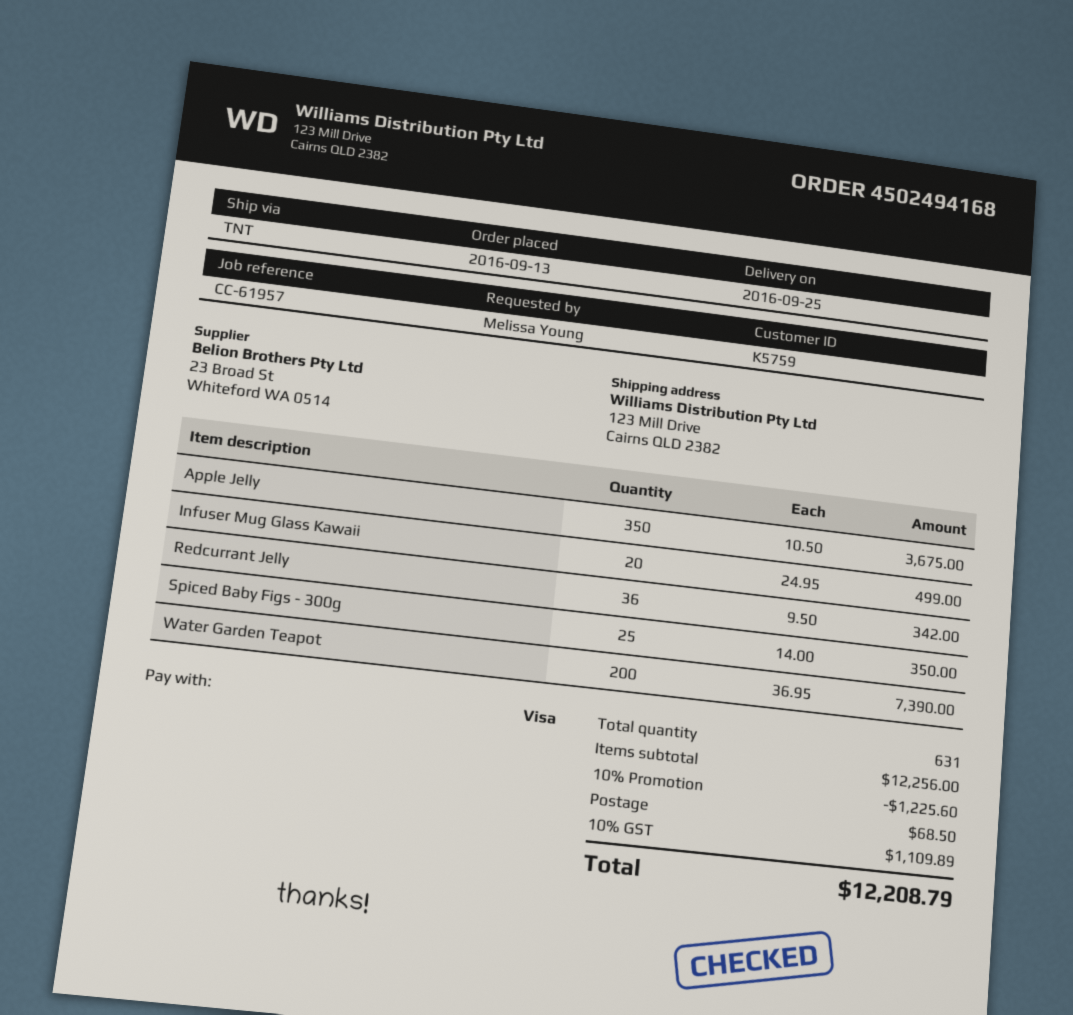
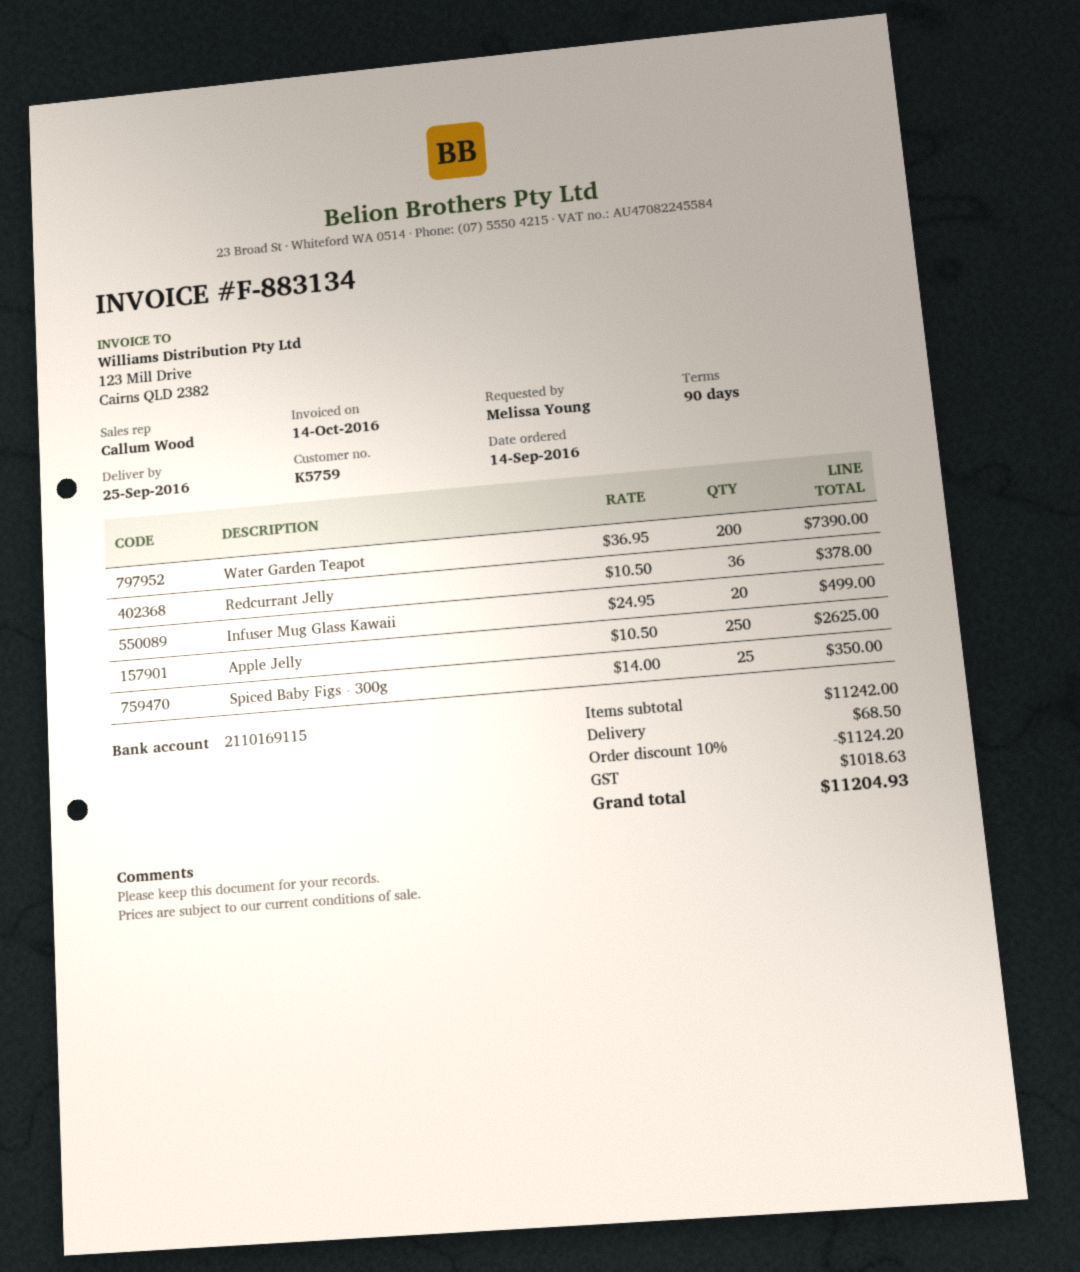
order date: 2016-09-13 -> 2016-09-14
Apple Jelly: 350 x 10.50 = 3675.00 -> 250 x 10.50 = 2625.00
Redcurrant Jelly: 36 x 9.50 = 342.00 -> 36 x 10.50 = 378.00
subtotal: 12256.00 -> 11242.00
discount: 10% = 1225.60 -> 10% = 1124.20
tax: 1109.89 -> 1018.63
total: 12208.79 -> 11204.93

